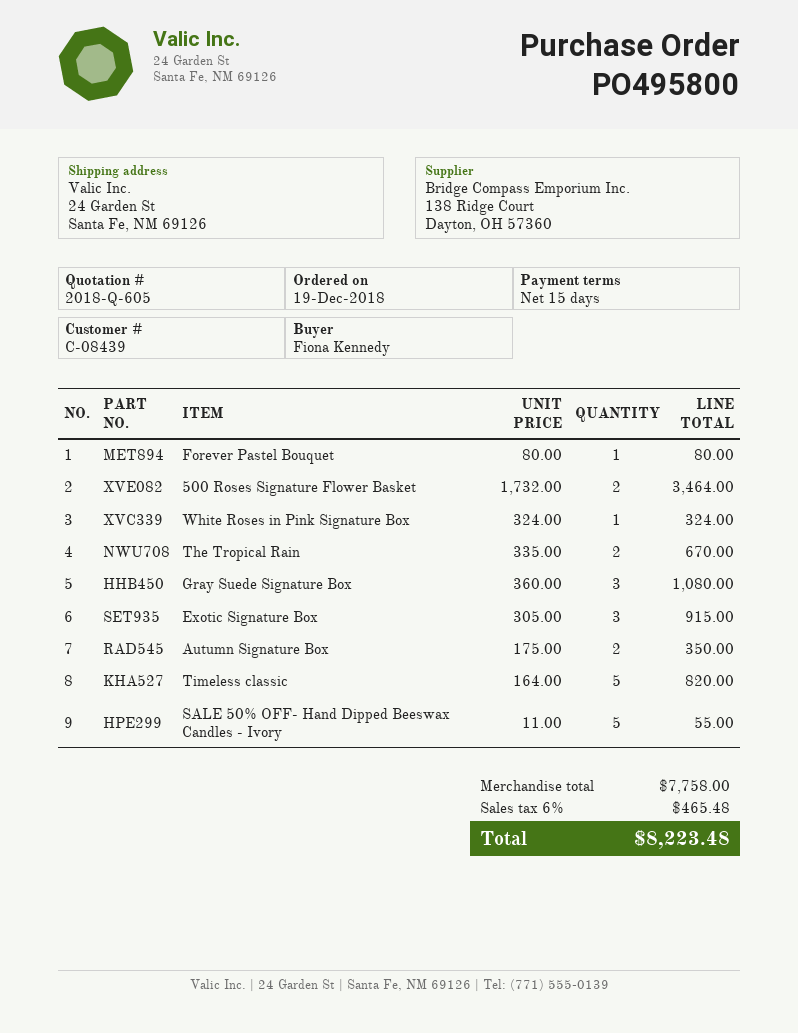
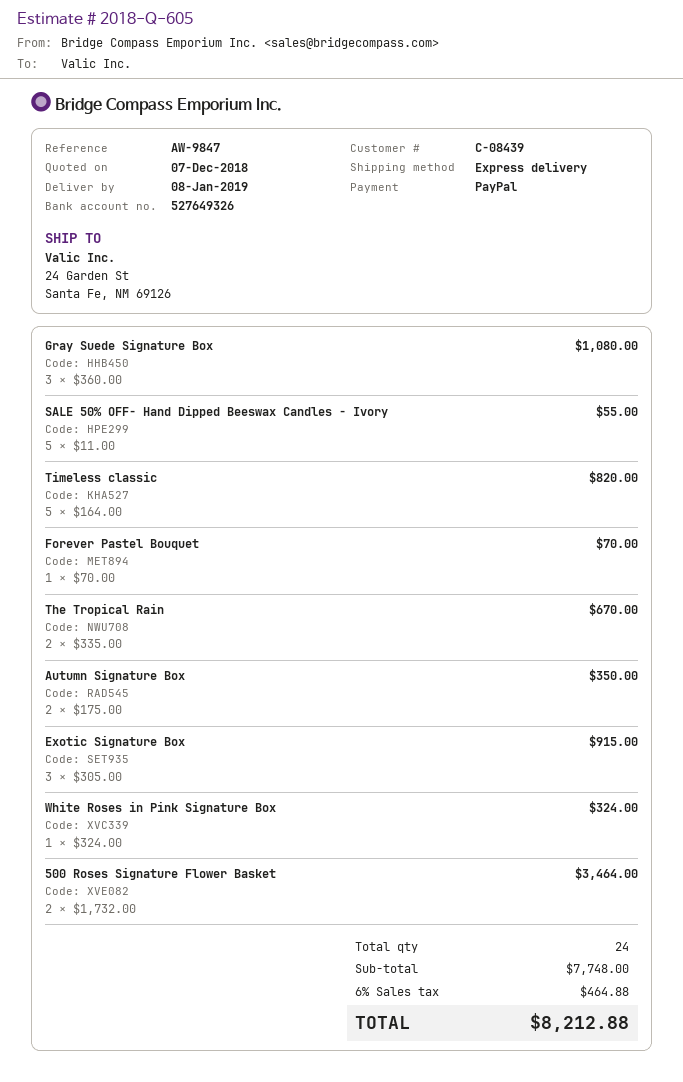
Forever Pastel Bouquet: 1 x 80.00 = 80.00 -> 1 x 70.00 = 70.00
subtotal: 7758.00 -> 7748.00
tax: 6% = 465.48 -> 6% = 464.88
total: 8223.48 -> 8212.88

